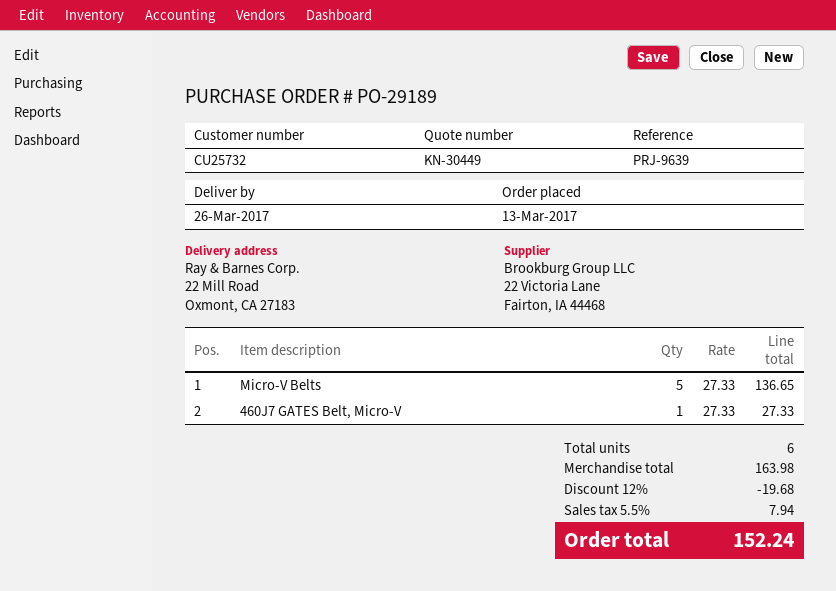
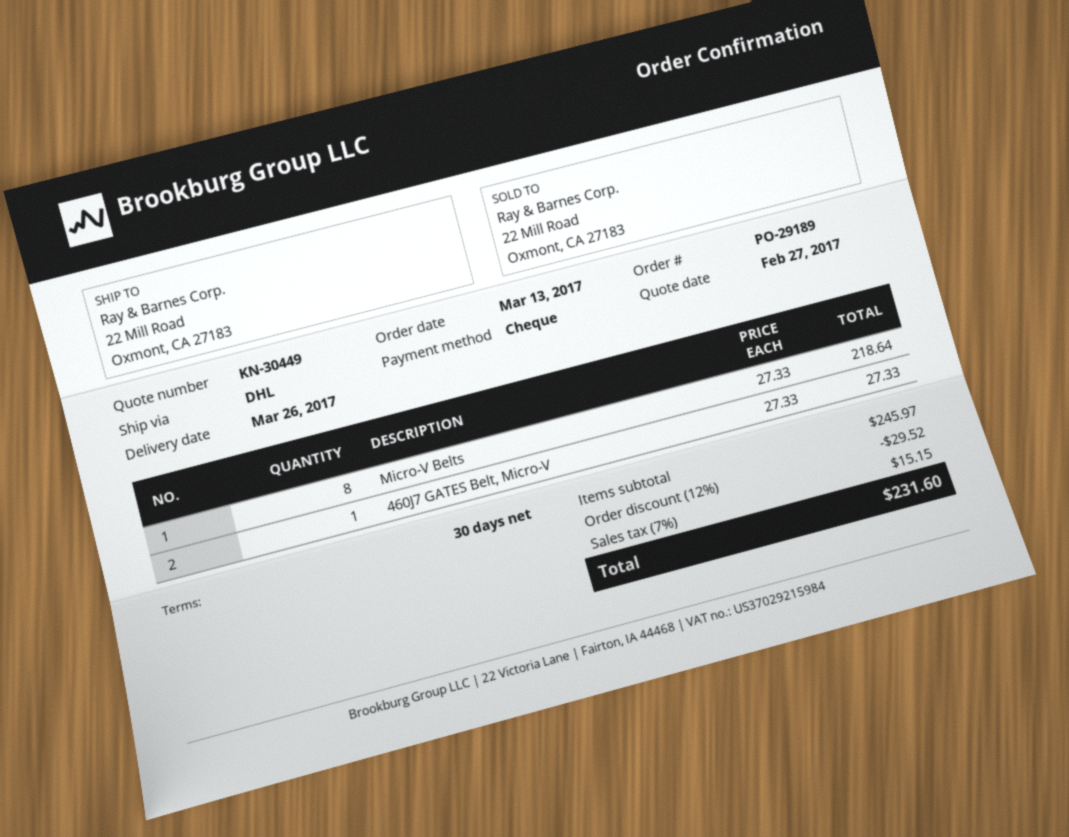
Micro-V Belts: 5 x 27.33 = 136.65 -> 8 x 27.33 = 218.64
subtotal: 163.98 -> 245.97
discount: 12% = 19.68 -> 12% = 29.52
tax: 5.5% = 7.94 -> 7% = 15.15
total: 152.24 -> 231.60

